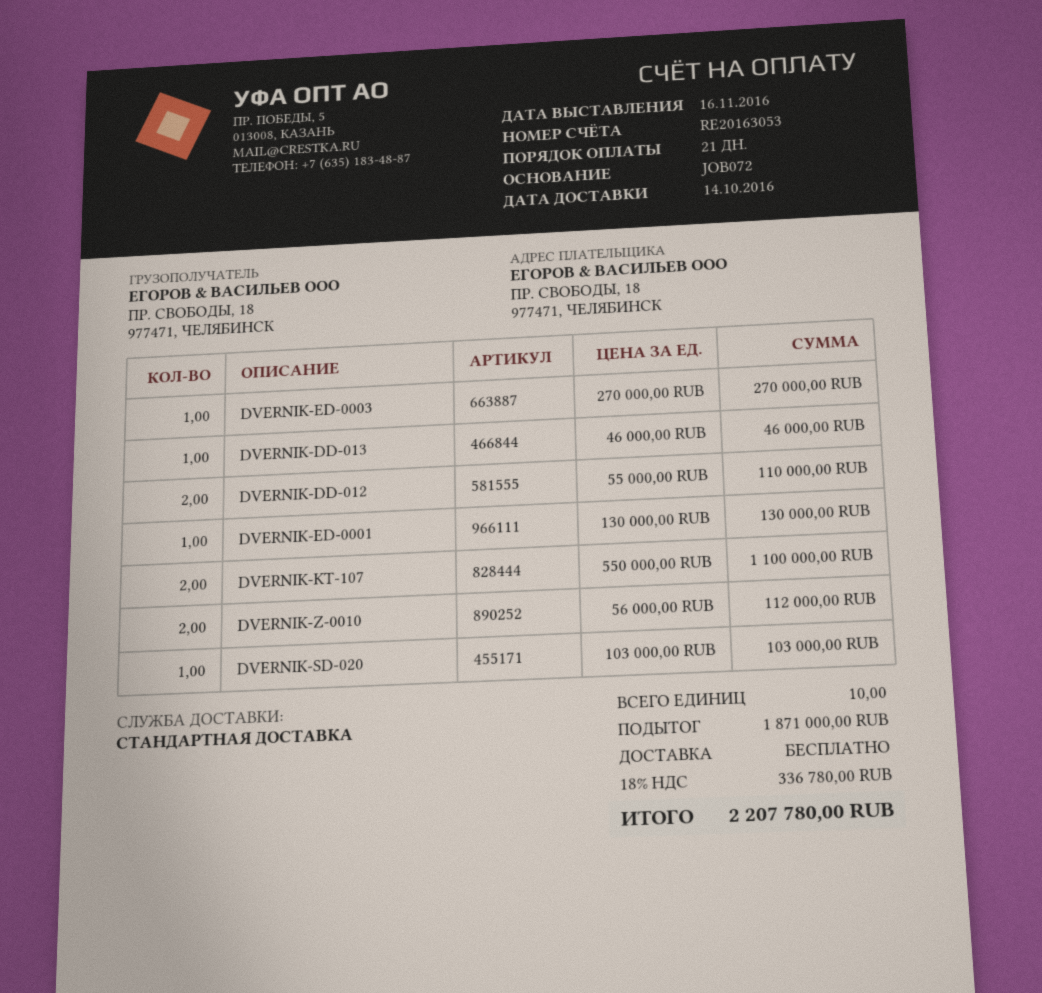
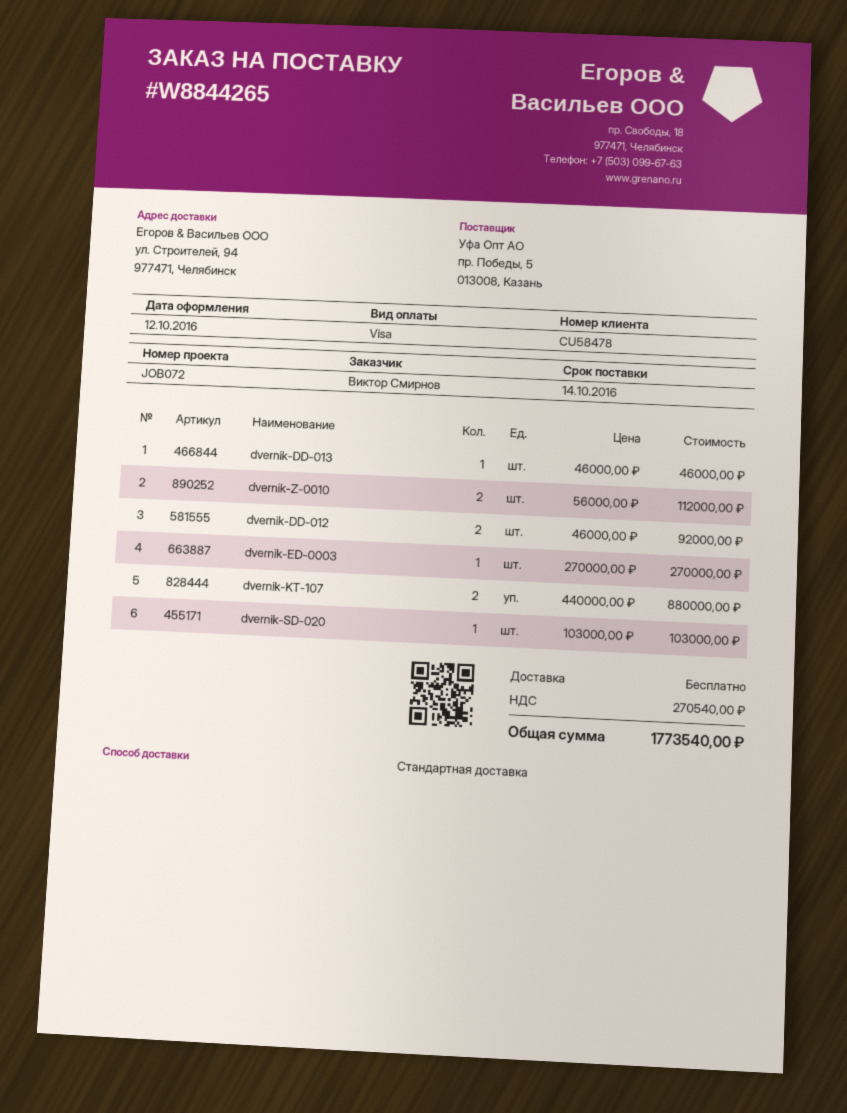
ship to: ПР. СВОБОДЫ, 18, 977471, ЧЕЛЯБИНСК -> ул. Строителей, 94, 977471, Челябинск
DVERNIK-DD-012: 2 x 55000.00 = 110000.00 -> 2 x 46000.00 = 92000.00
DVERNIK-ED-0001: 1 x 130000.00 = 130000.00 -> none
DVERNIK-KT-107: 2 x 550000.00 = 1100000.00 -> 2 x 440000.00 = 880000.00
tax: 336780.00 -> 270540.00
total: 2207780.00 -> 1773540.00

